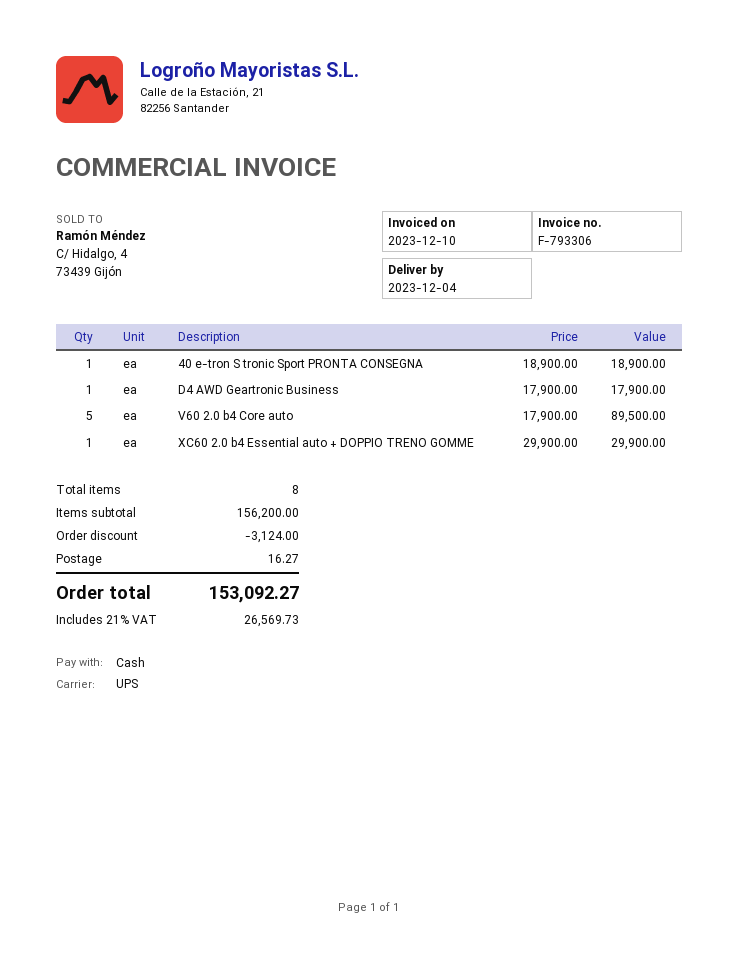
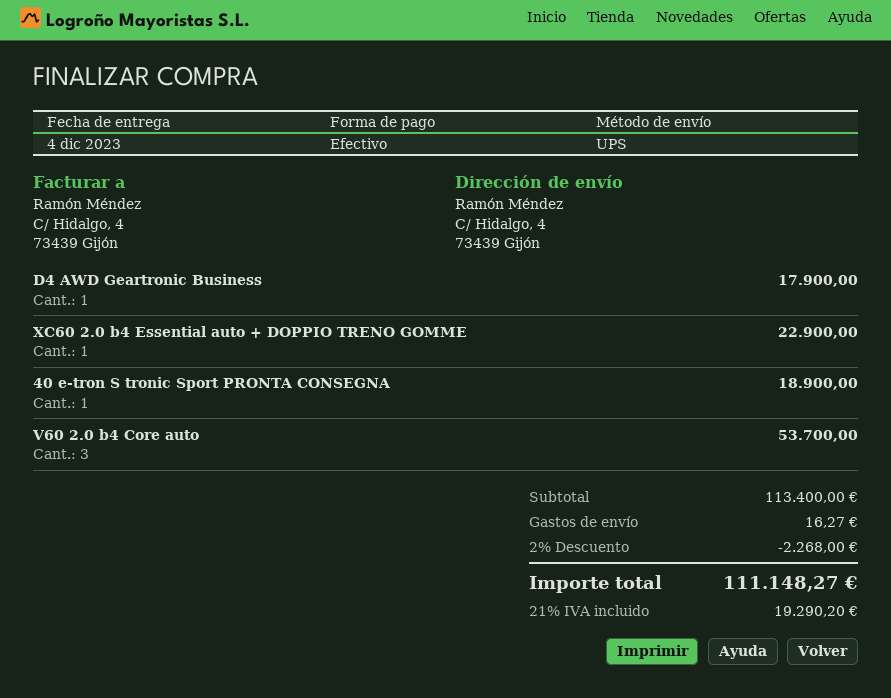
V60 2.0 b4 Core auto: 5 for 89500.00 -> 3 for 53700.00
XC60 2.0 b4 Essential auto + DOPPIO TRENO GOMME: 1 for 29900.00 -> 1 for 22900.00
subtotal: 156200.00 -> 113400.00
discount: 3124.00 -> 2268.00
tax: 21% = 26569.73 -> 21% = 19290.20
total: 153092.27 -> 111148.27

